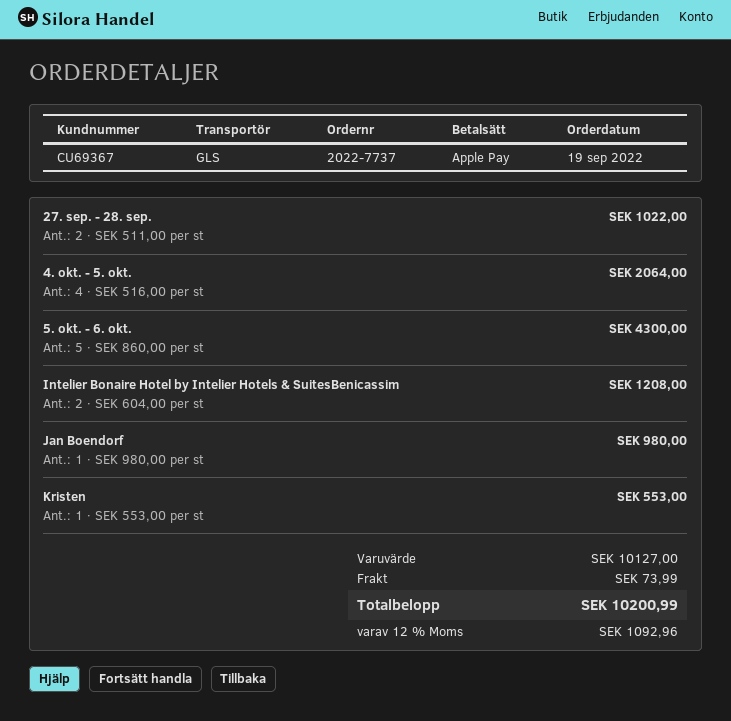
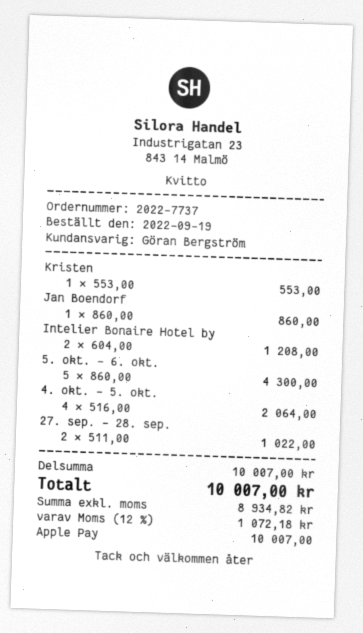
Jan Boendorf: 1 x 980.00 = 980.00 -> 1 x 860.00 = 860.00
subtotal: 10127.00 -> 10007.00
shipping: 73.99 -> none
tax: 12% = 1092.96 -> 12% = 1072.18
total: 10200.99 -> 10007.00

